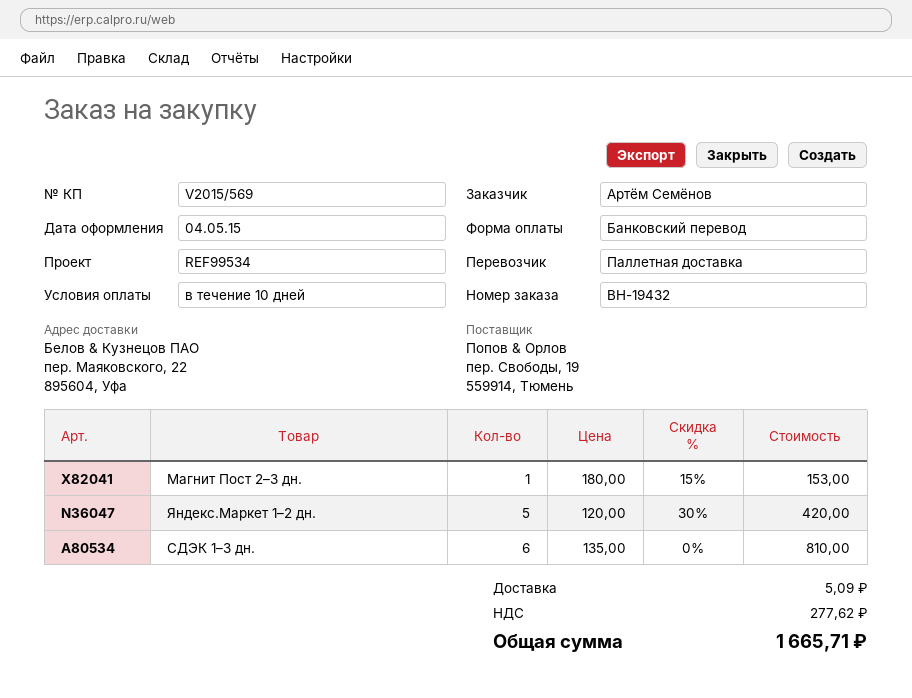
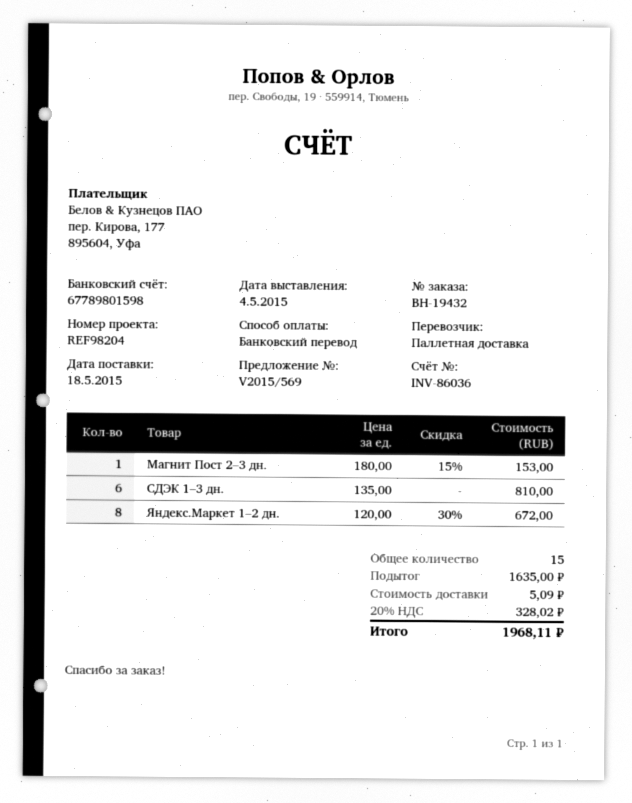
reference: REF99534 -> REF98204
Яндекс.Маркет 1–2 дн.: 5 x 120.00 - 30% = 420.00 -> 8 x 120.00 - 30% = 672.00
tax: 277.62 -> 328.02
total: 1665.71 -> 1968.11

